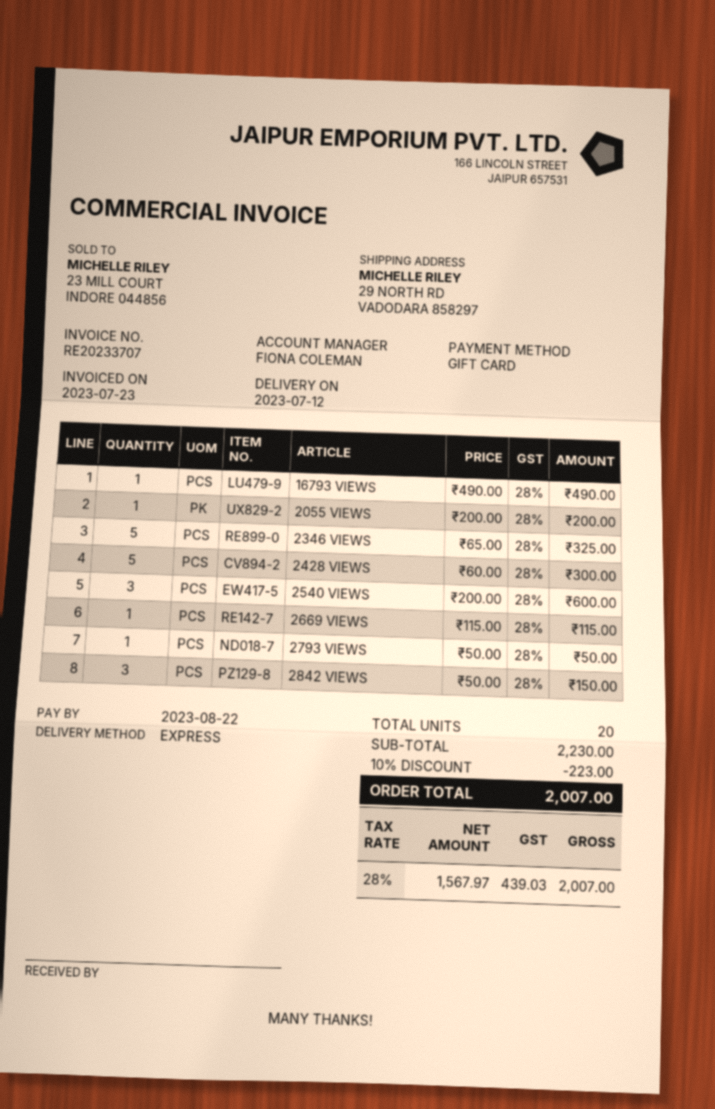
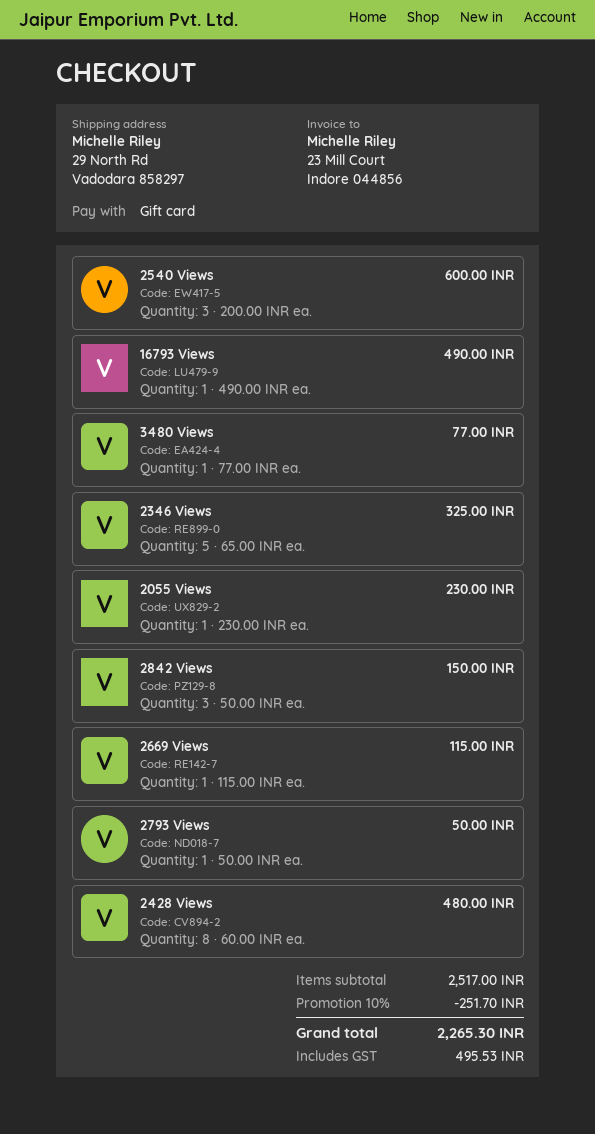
2055 VIEWS: 1 x 200.00 = 200.00 -> 1 x 230.00 = 230.00
2428 VIEWS: 5 x 60.00 = 300.00 -> 8 x 60.00 = 480.00
3480 Views: none -> 1 x 77.00 = 77.00
subtotal: 2230.00 -> 2517.00
discount: 10% = 223.00 -> 10% = 251.70
tax: 439.03 -> 495.53
total: 2007.00 -> 2265.30

